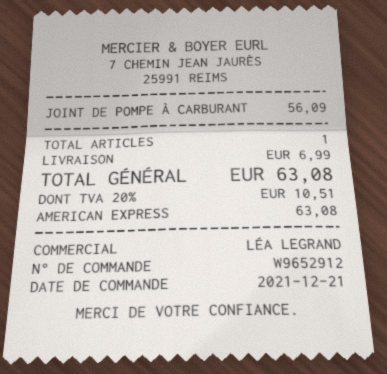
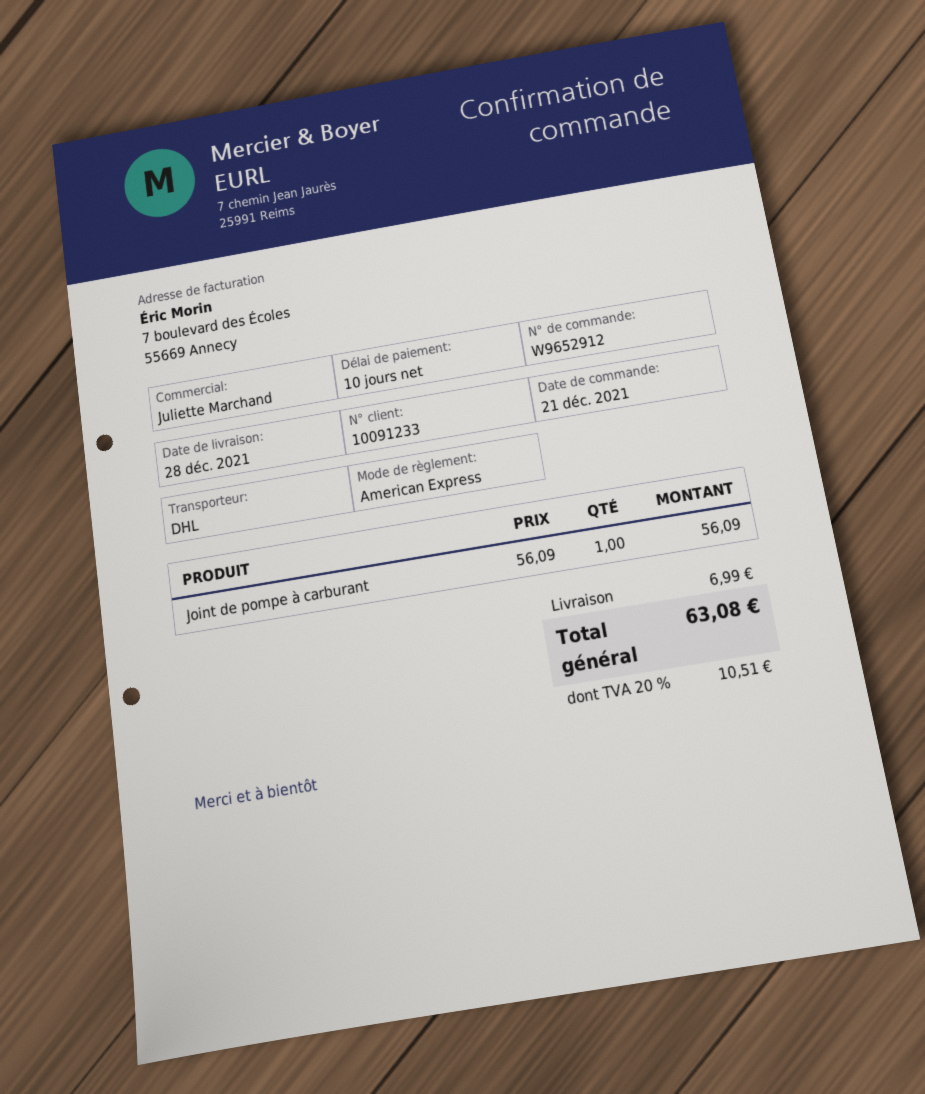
sales rep: LÉA LEGRAND -> Juliette Marchand

